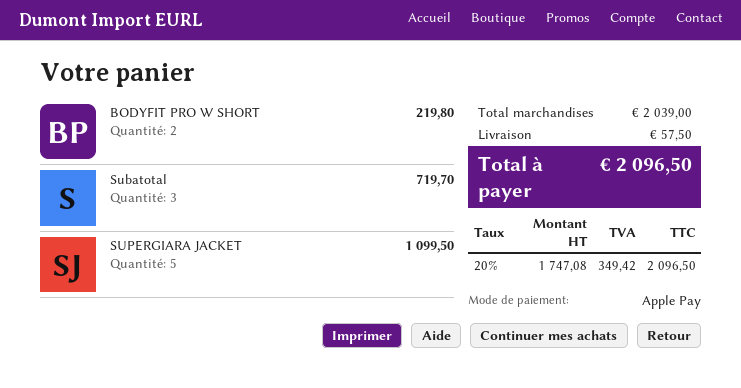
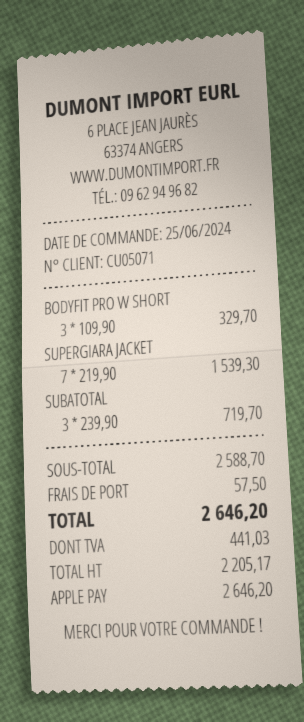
BODYFIT PRO W SHORT: 2 for 219.80 -> 3 for 329.70
SUPERGIARA JACKET: 5 for 1099.50 -> 7 for 1539.30
subtotal: 2039.00 -> 2588.70
net: 1747.08 -> 2205.17
tax: 349.42 -> 441.03
total: 2096.50 -> 2646.20

